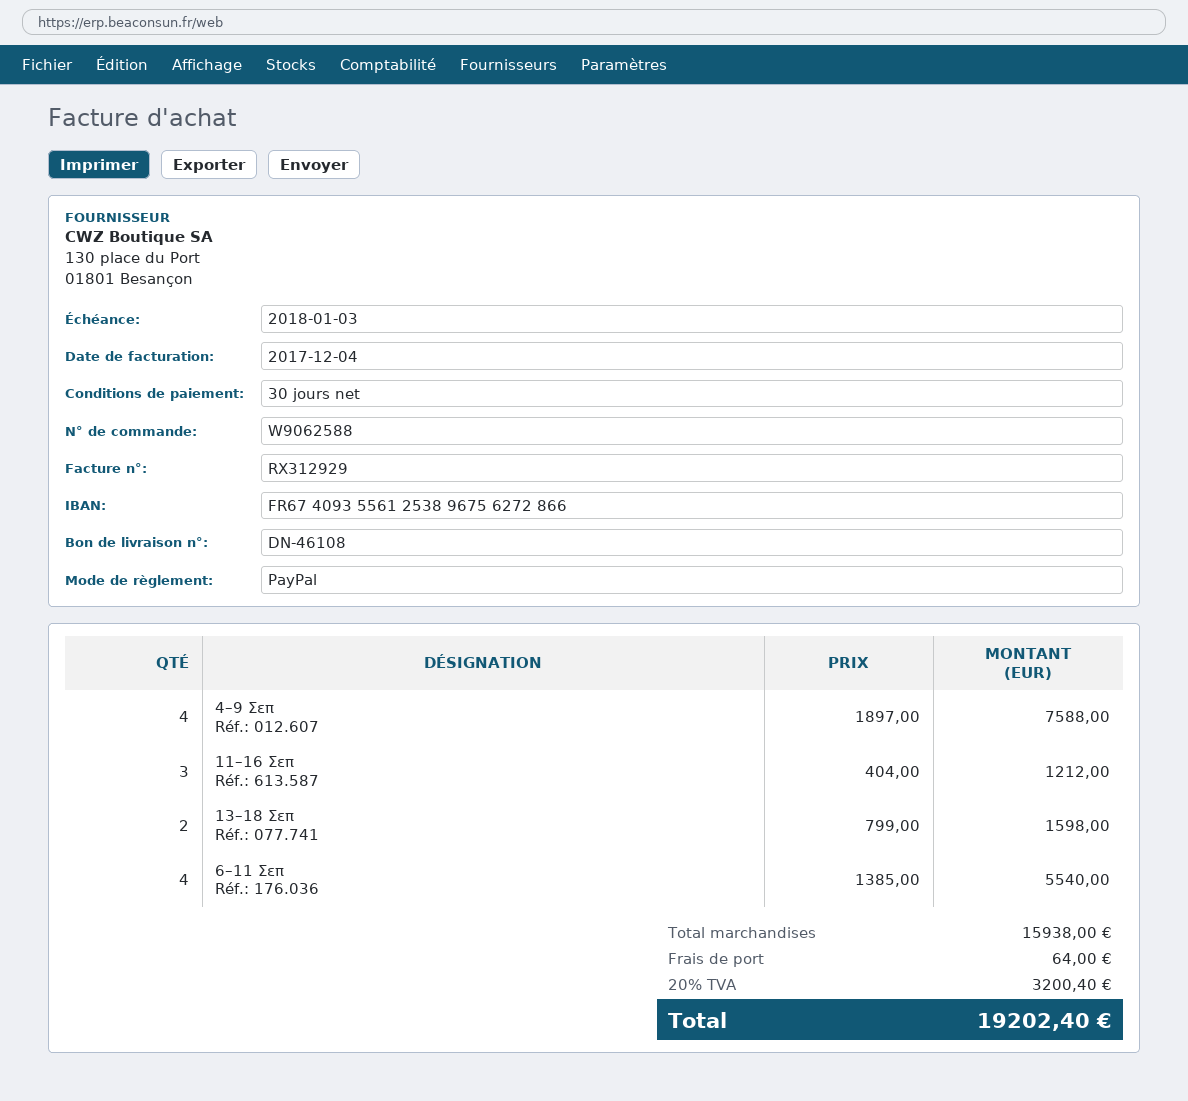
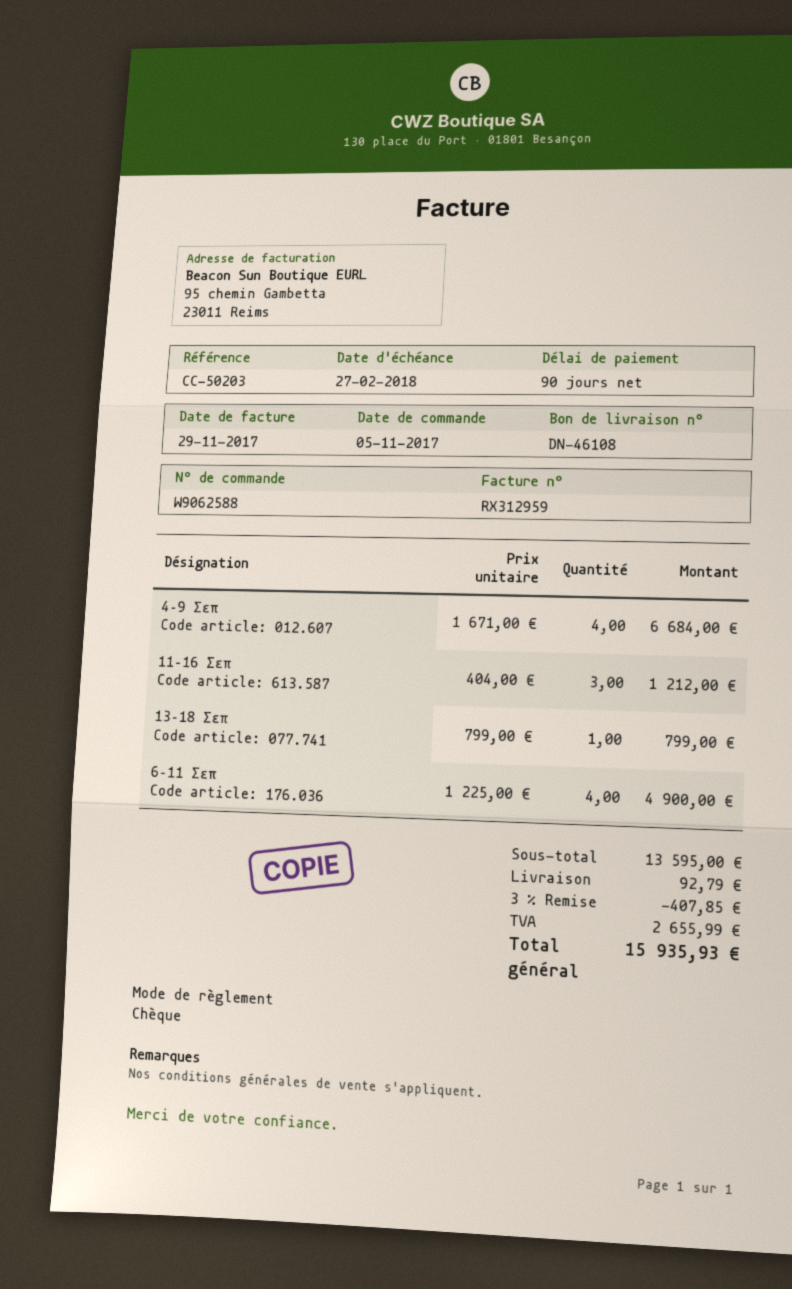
invoice number: RX312929 -> RX312959
invoice date: 2017-12-04 -> 2017-11-29
payment terms: 30 days -> 90 days
due date: 2018-01-03 -> 2018-02-27
payment method: PayPal -> cheque
4–9 Σεπ: 4 x 1897.00 = 7588.00 -> 4 x 1671.00 = 6684.00
13–18 Σεπ: 2 x 799.00 = 1598.00 -> 1 x 799.00 = 799.00
6–11 Σεπ: 4 x 1385.00 = 5540.00 -> 4 x 1225.00 = 4900.00
subtotal: 15938.00 -> 13595.00
discount: none -> 3% = 407.85
shipping: 64.00 -> 92.79
tax: 3200.40 -> 2655.99
total: 19202.40 -> 15935.93

